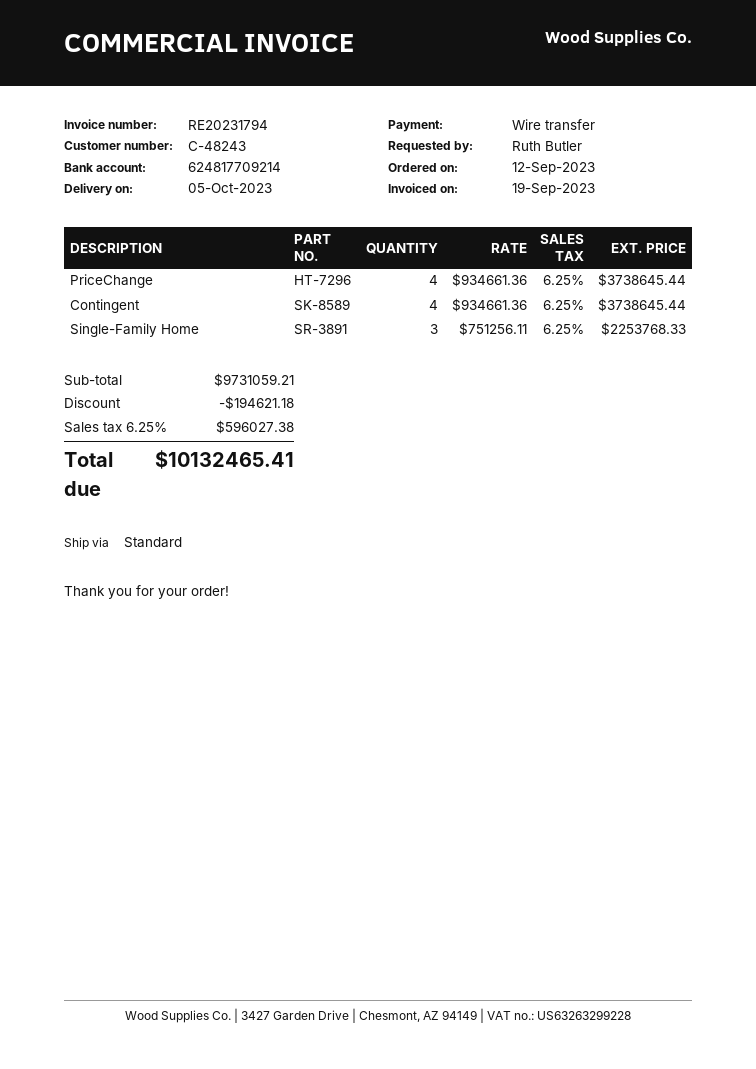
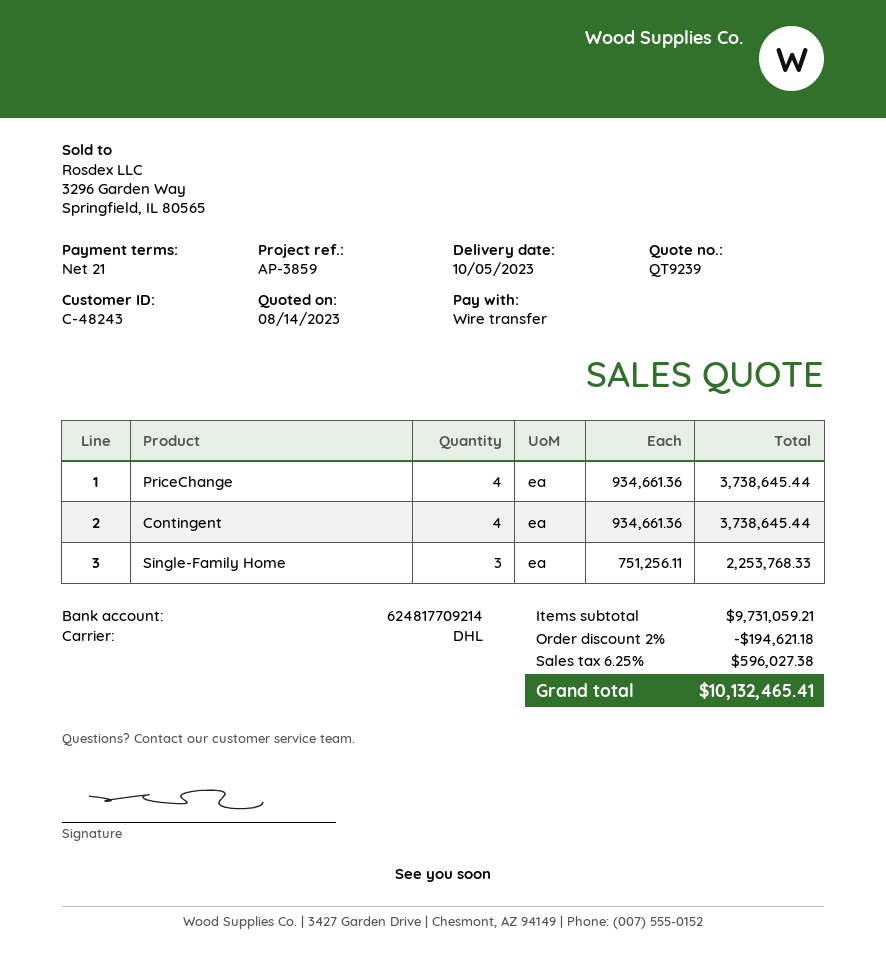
shipping method: standard -> DHL

